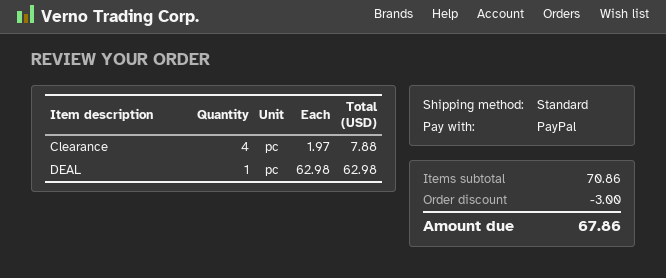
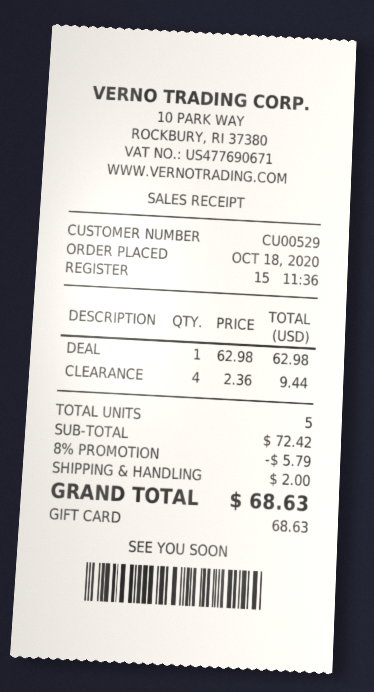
payment method: PayPal -> gift card
Clearance: 4 x 1.97 = 7.88 -> 4 x 2.36 = 9.44
subtotal: 70.86 -> 72.42
discount: 3.00 -> 5.79
shipping: none -> 2.00
total: 67.86 -> 68.63

